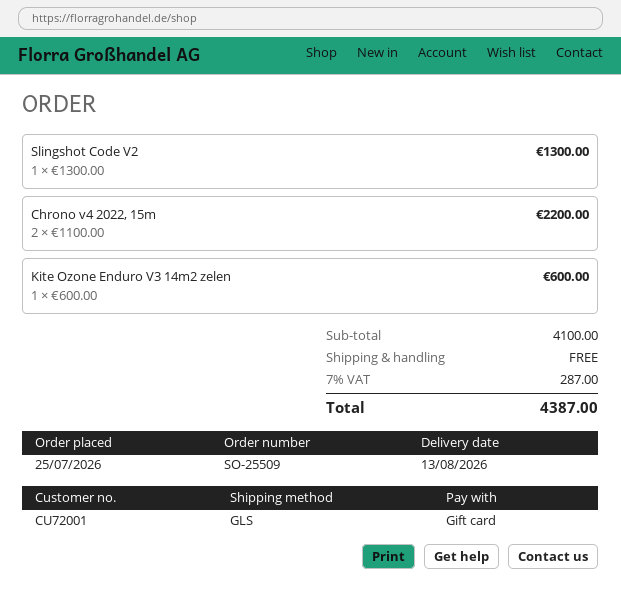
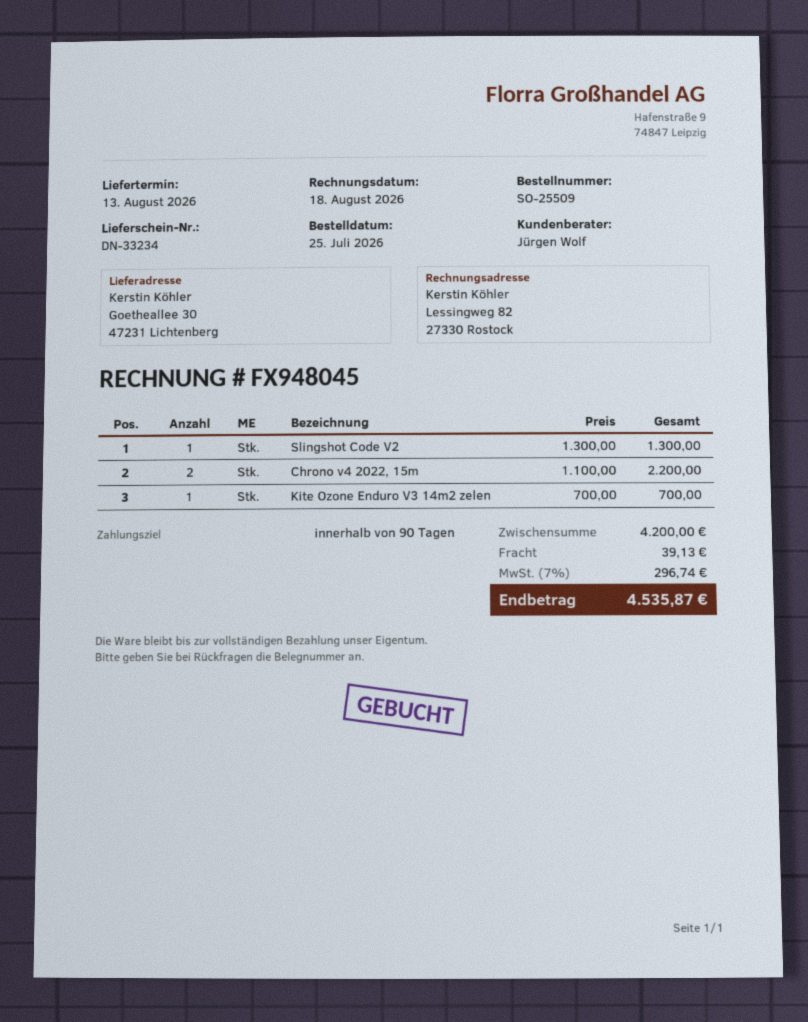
Kite Ozone Enduro V3 14m2 zelen: 1 x 600.00 = 600.00 -> 1 x 700.00 = 700.00
subtotal: 4100.00 -> 4200.00
shipping: 0.00 -> 39.13
tax: 7% = 287.00 -> 7% = 296.74
total: 4387.00 -> 4535.87

